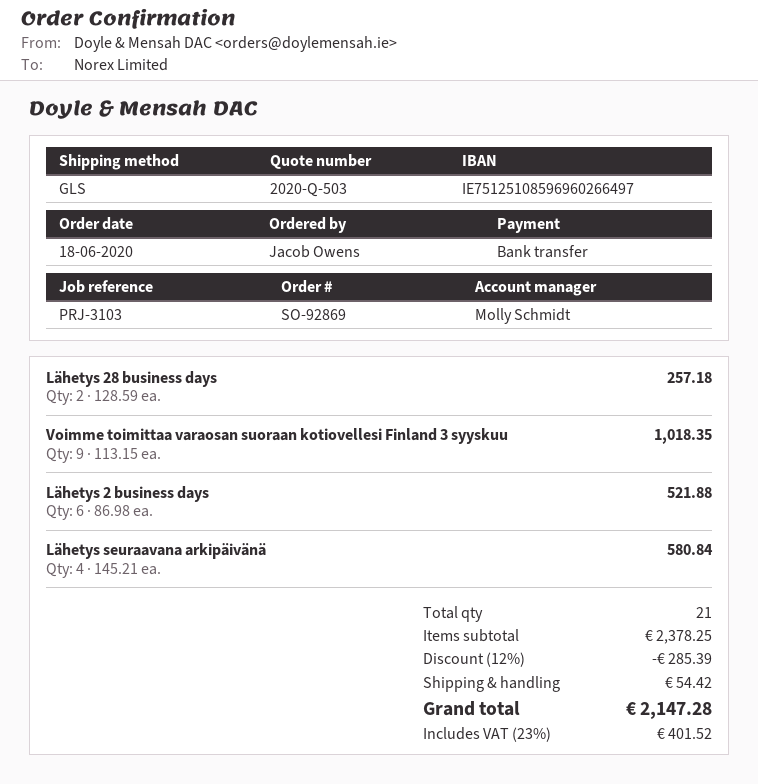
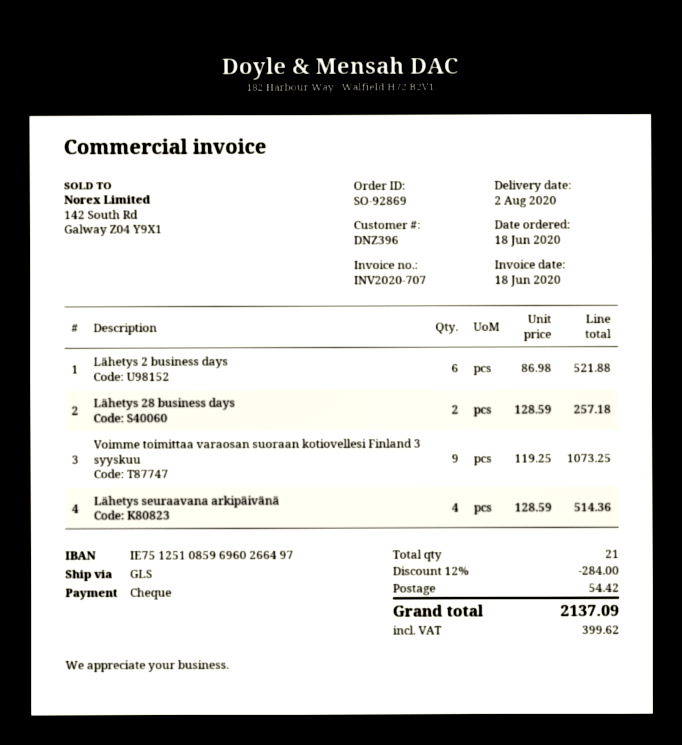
payment method: bank transfer -> cheque
Voimme toimittaa varaosan suoraan kotiovellesi Finland 3 syyskuu: 9 x 113.15 = 1018.35 -> 9 x 119.25 = 1073.25
Lähetys seuraavana arkipäivänä: 4 x 145.21 = 580.84 -> 4 x 128.59 = 514.36
discount: 12% = 285.39 -> 12% = 284.00
tax: 401.52 -> 399.62
total: 2147.28 -> 2137.09

